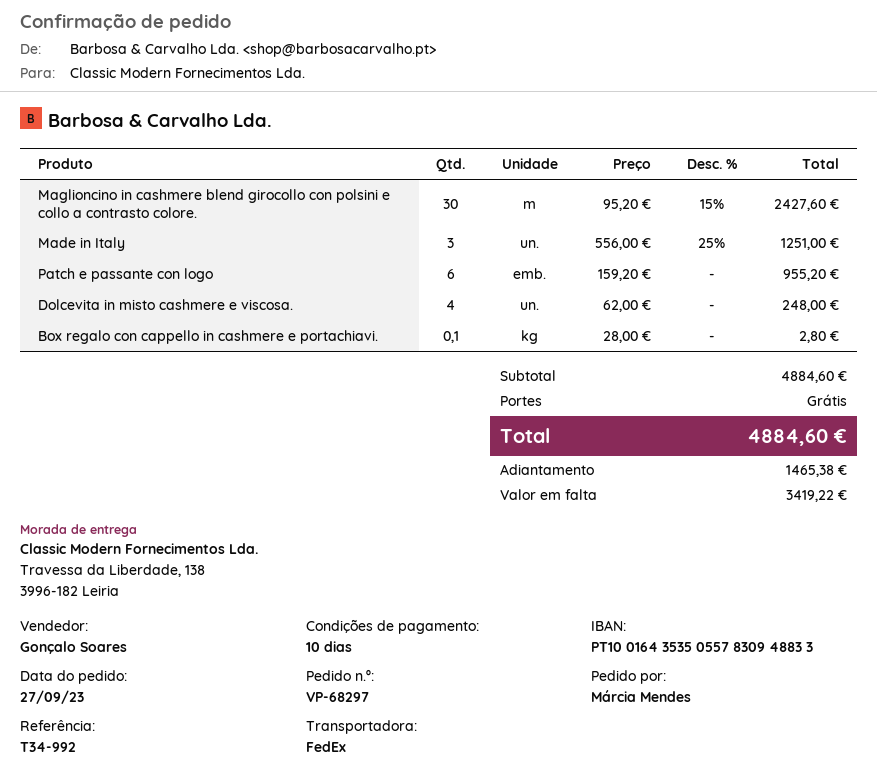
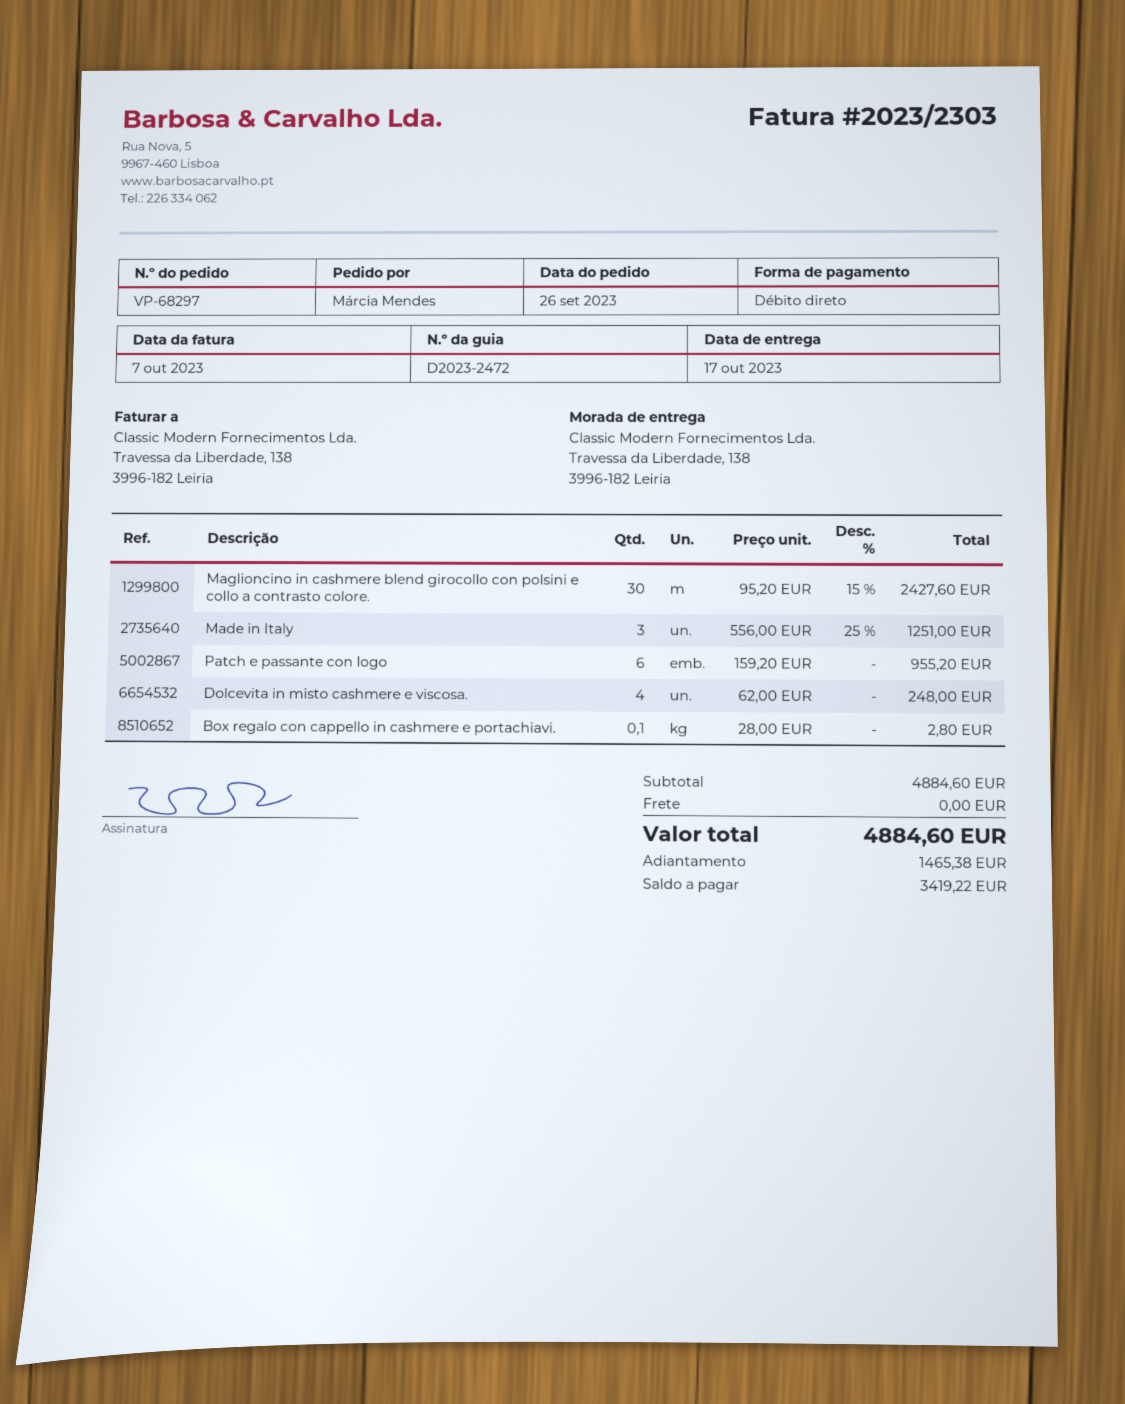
order date: 2023-09-27 -> 2023-09-26

